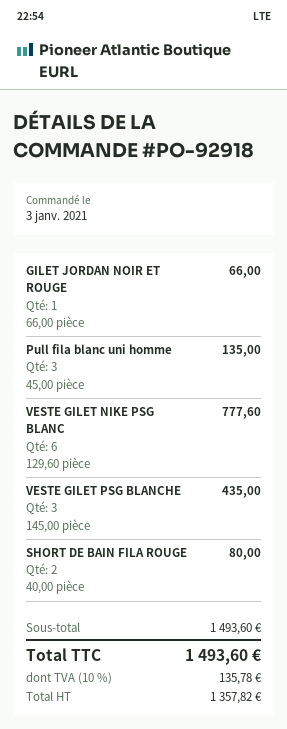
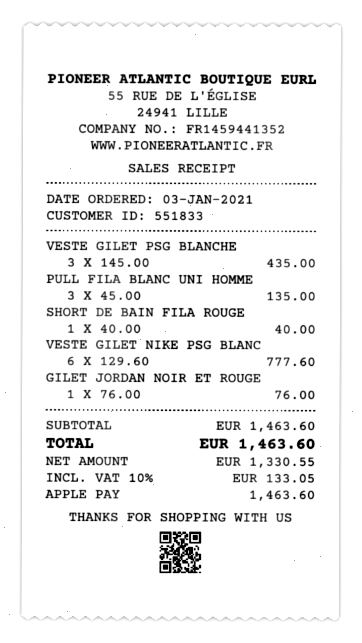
GILET JORDAN NOIR ET ROUGE: 1 x 66.00 = 66.00 -> 1 x 76.00 = 76.00
SHORT DE BAIN FILA ROUGE: 2 x 40.00 = 80.00 -> 1 x 40.00 = 40.00
subtotal: 1493.60 -> 1463.60
net: 1357.82 -> 1330.55
tax: 10% = 135.78 -> 10% = 133.05
total: 1493.60 -> 1463.60

